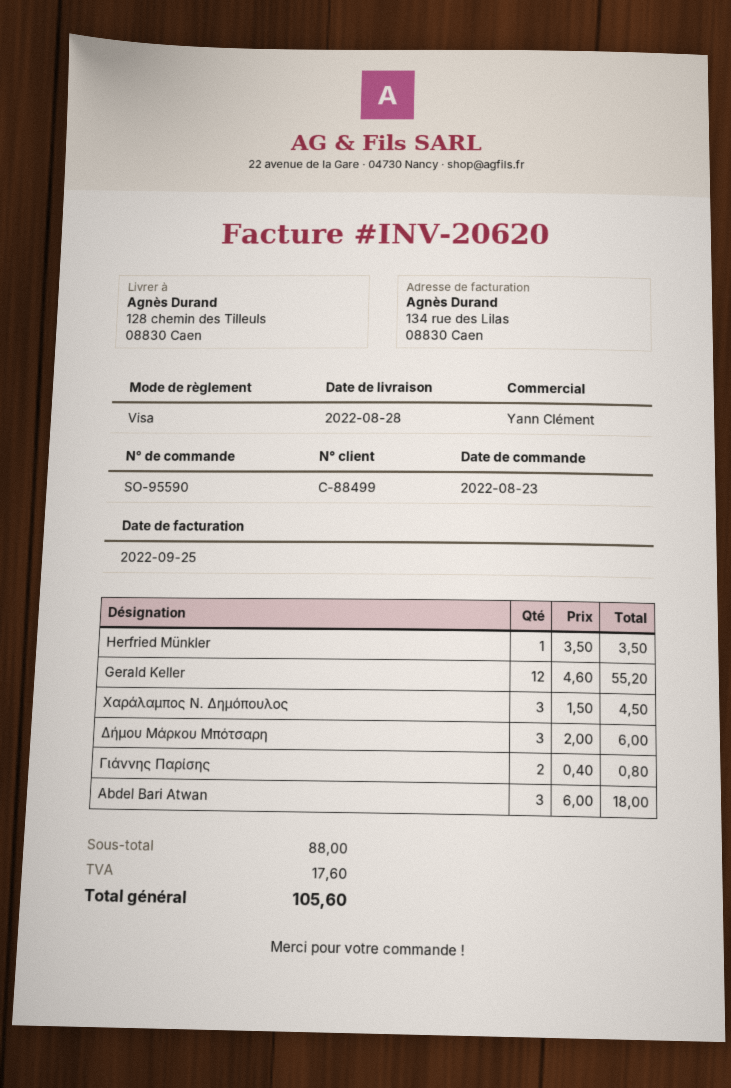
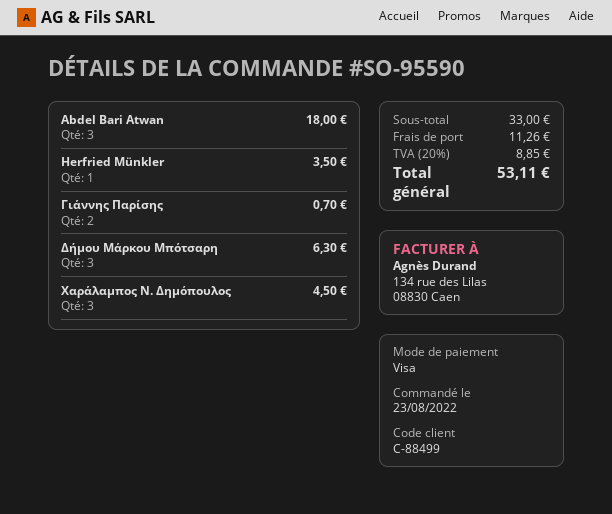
Gerald Keller: 12 for 55.20 -> none
Δήμου Μάρκου Μπότσαρη: 3 for 6.00 -> 3 for 6.30
Γιάννης Παρίσης: 2 for 0.80 -> 2 for 0.70
subtotal: 88.00 -> 33.00
shipping: none -> 11.26
tax: 17.60 -> 8.85
total: 105.60 -> 53.11

